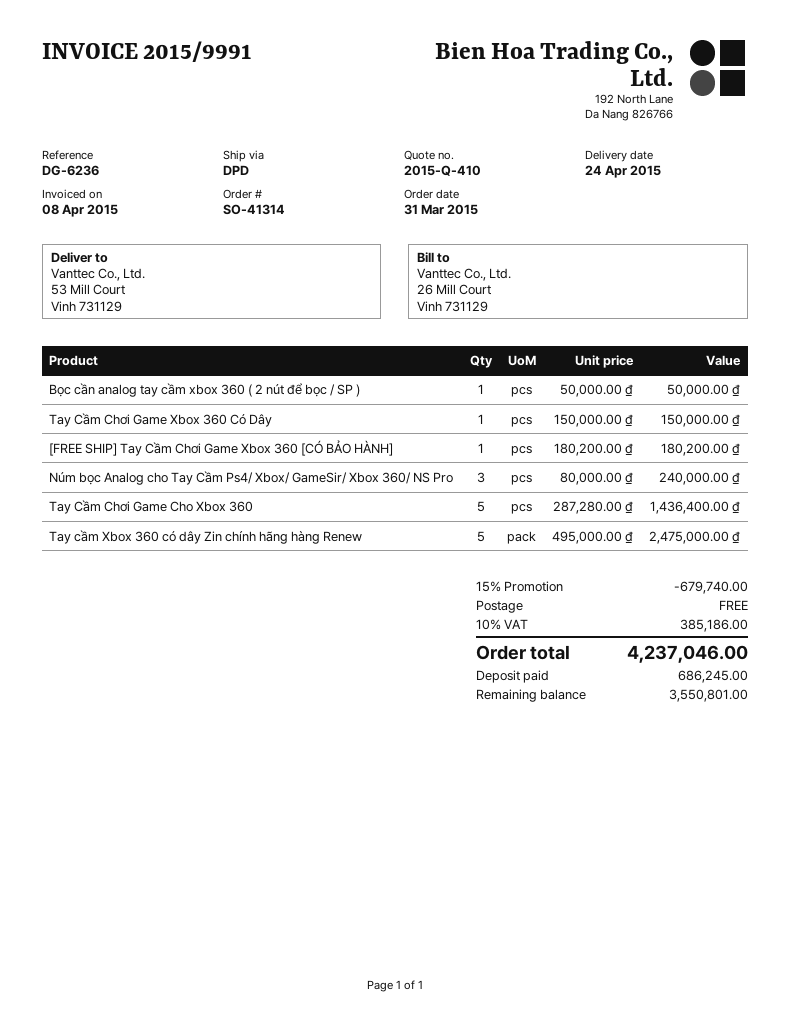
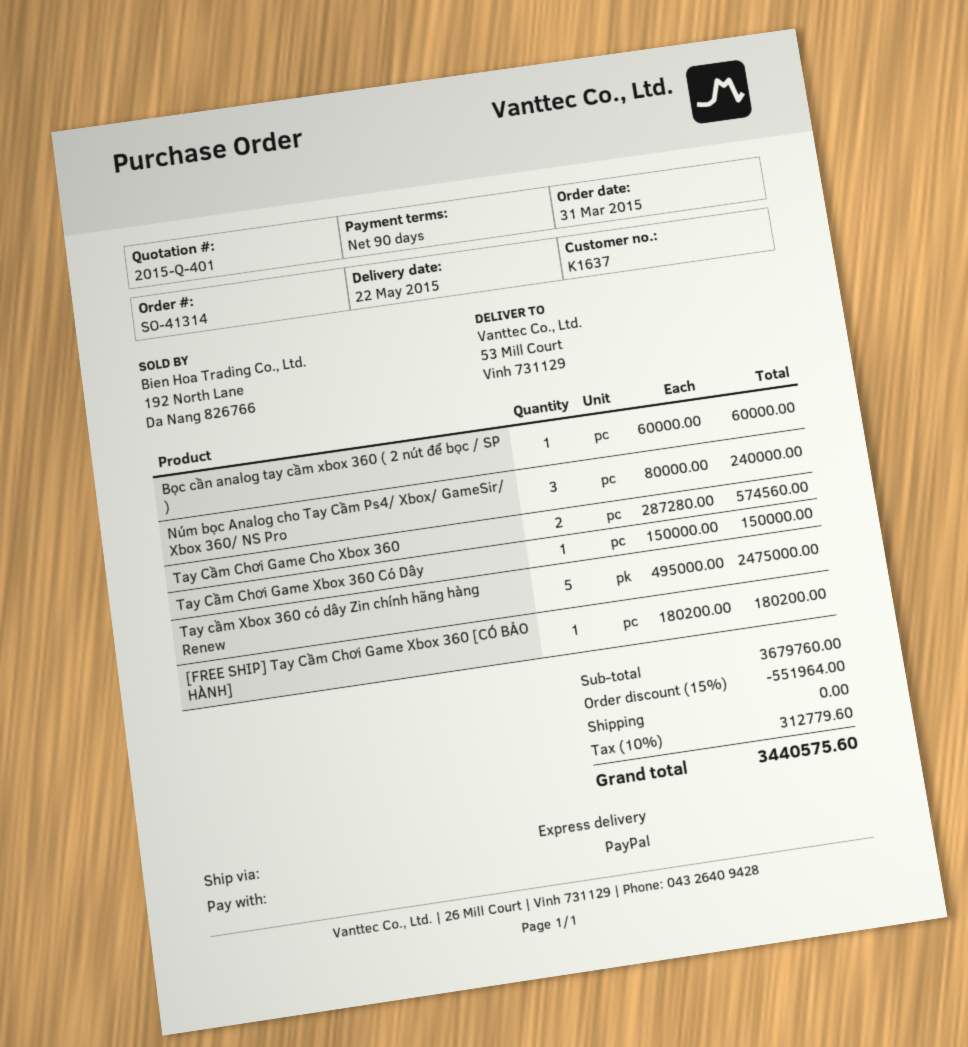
quote number: 2015-Q-410 -> 2015-Q-401
delivery date: 2015-04-24 -> 2015-05-22
shipping method: DPD -> express
Bọc cần analog tay cầm xbox 360 ( 2 nút để bọc / SP ): 1 x 50000.00 = 50000.00 -> 1 x 60000.00 = 60000.00
Tay Cầm Chơi Game Cho Xbox 360: 5 x 287280.00 = 1436400.00 -> 2 x 287280.00 = 574560.00
discount: 15% = 679740.00 -> 15% = 551964.00
tax: 10% = 385186.00 -> 10% = 312779.60
total: 4237046.00 -> 3440575.60

